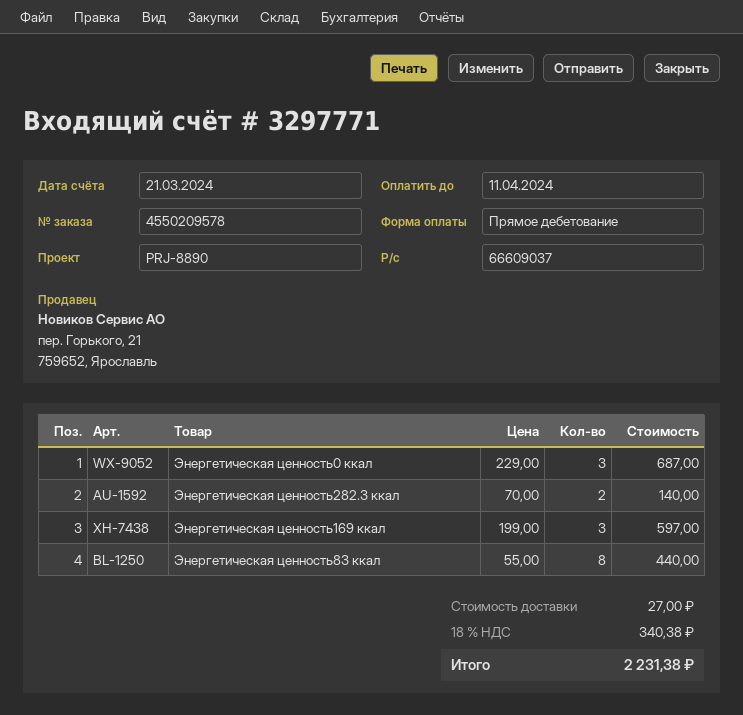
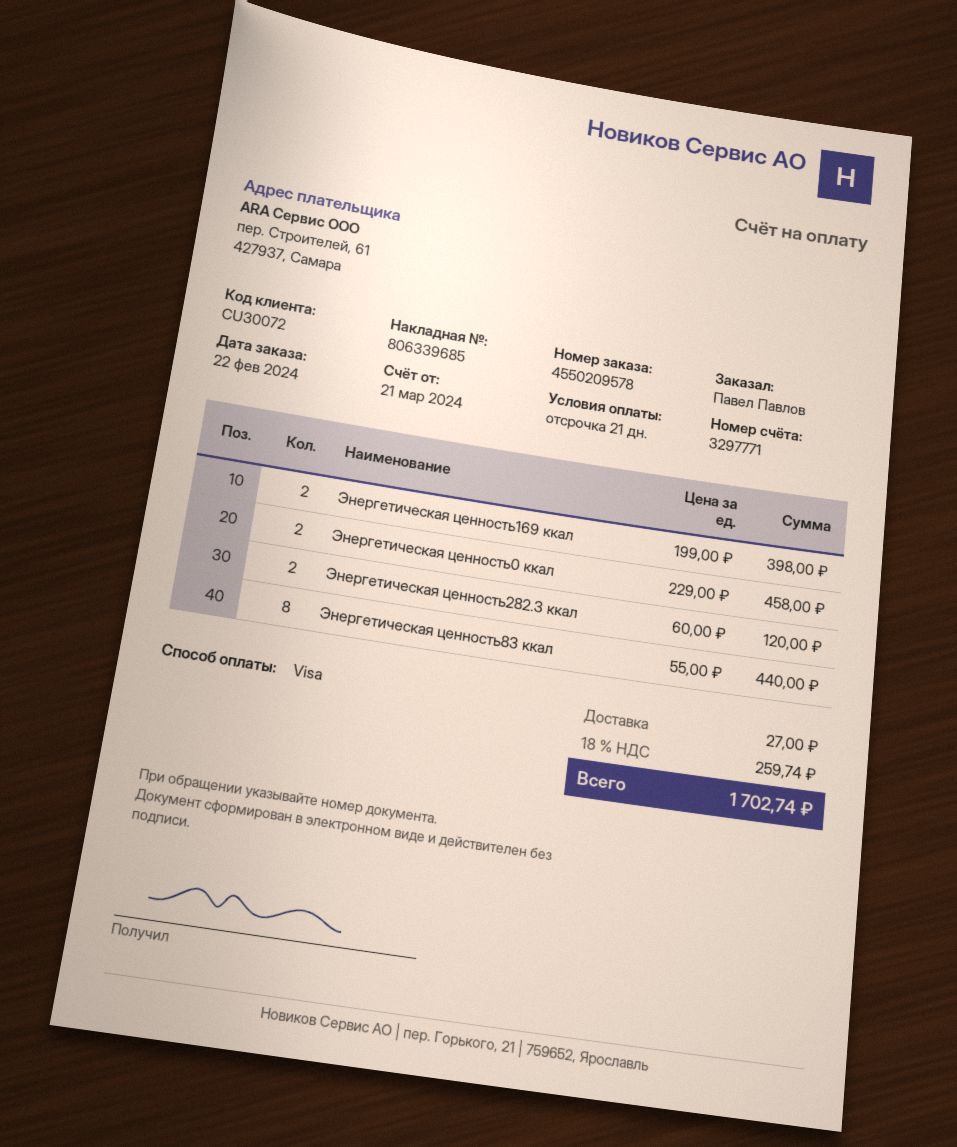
payment method: direct debit -> Visa
Энергетическая ценность0 ккал: 3 x 229.00 = 687.00 -> 2 x 229.00 = 458.00
Энергетическая ценность282.3 ккал: 2 x 70.00 = 140.00 -> 2 x 60.00 = 120.00
Энергетическая ценность169 ккал: 3 x 199.00 = 597.00 -> 2 x 199.00 = 398.00
tax: 18% = 340.38 -> 18% = 259.74
total: 2231.38 -> 1702.74

